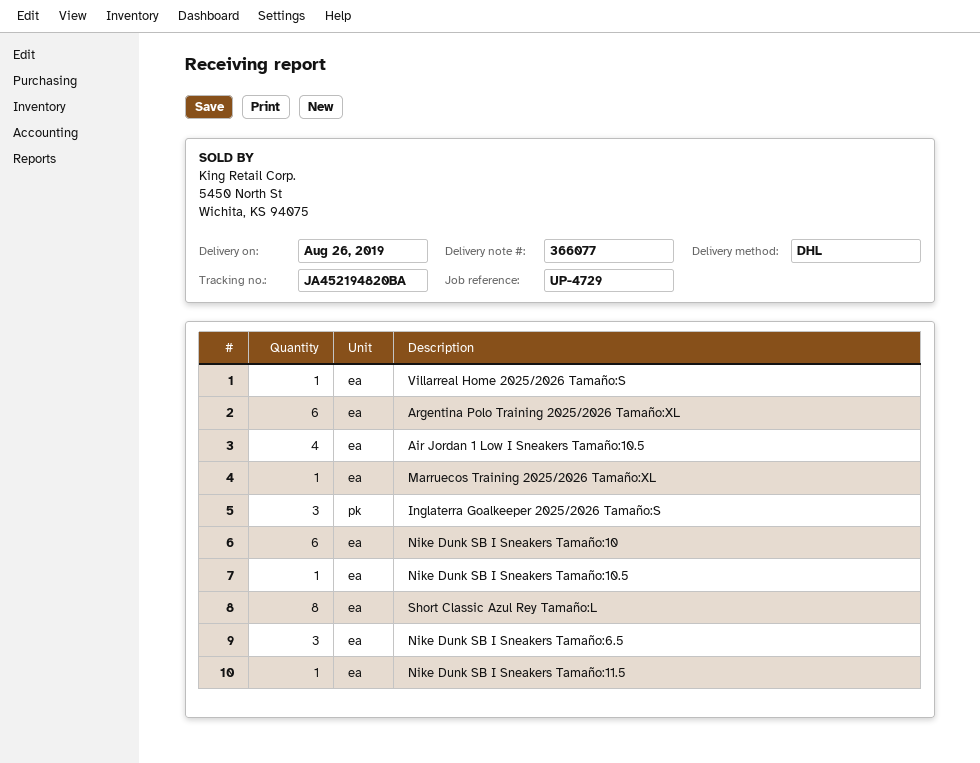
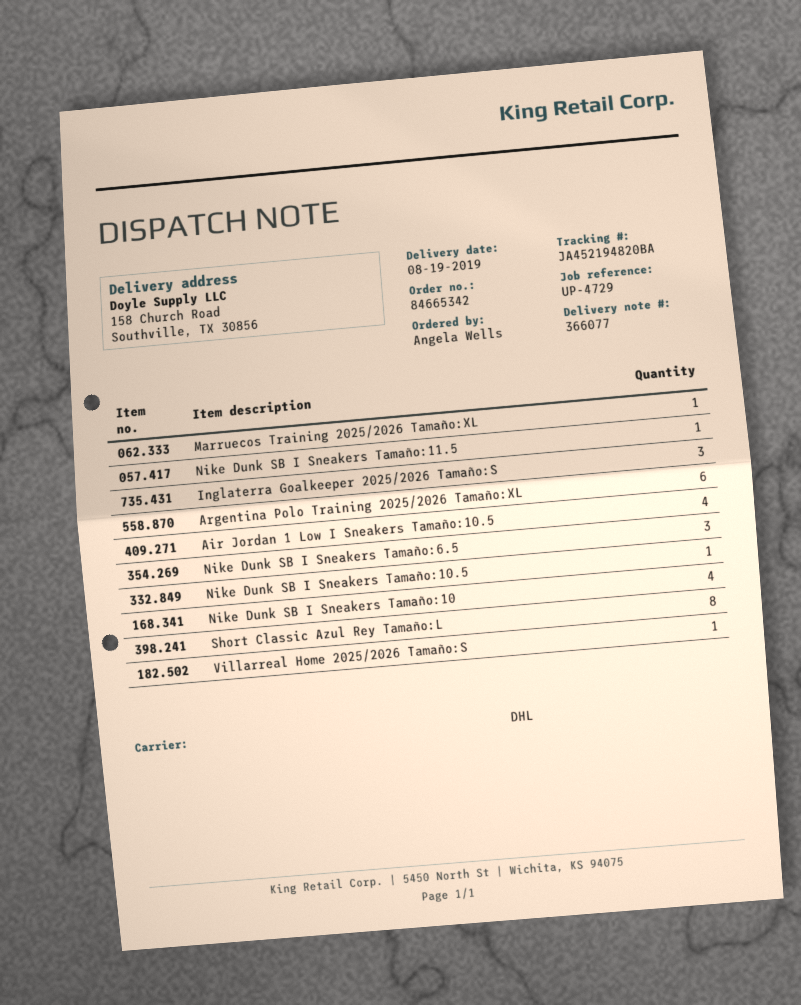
delivery date: 2019-08-26 -> 2019-08-19
Nike Dunk SB I Sneakers Tamaño:10: 6 -> 4

